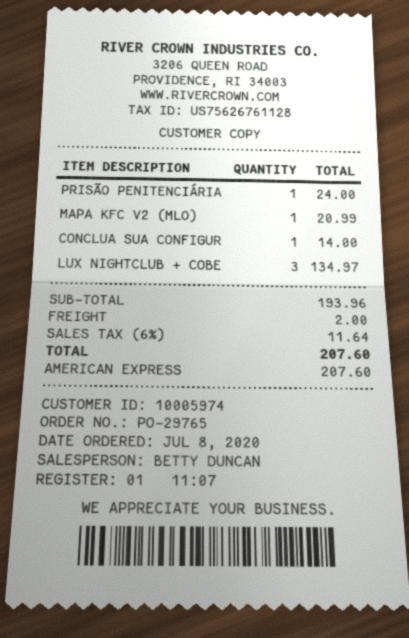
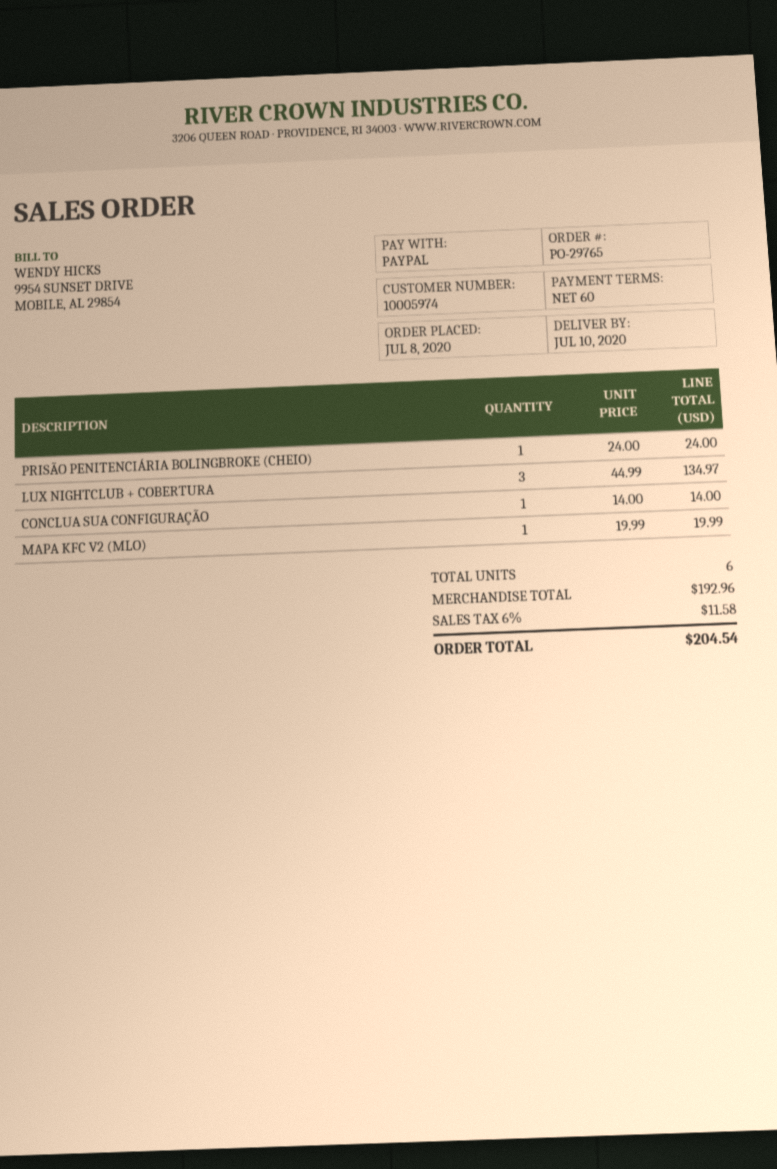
payment method: American Express -> PayPal
MAPA KFC V2 (MLO): 1 for 20.99 -> 1 for 19.99
subtotal: 193.96 -> 192.96
shipping: 2.00 -> none
tax: 6% = 11.64 -> 6% = 11.58
total: 207.60 -> 204.54

